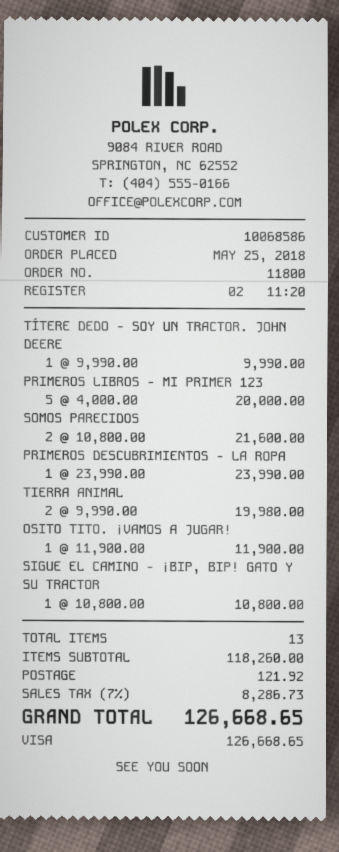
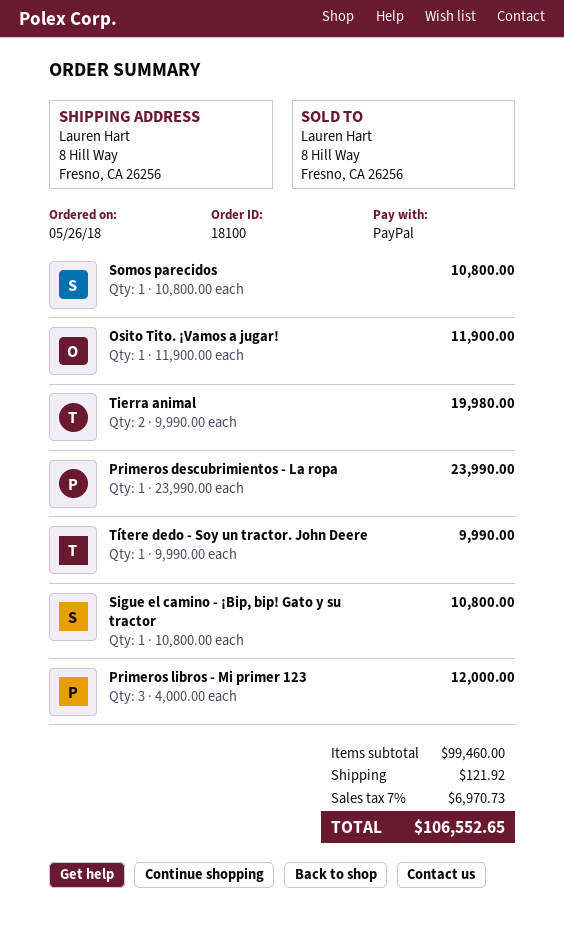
order number: 11800 -> 18100
order date: 2018-05-25 -> 2018-05-26
payment method: Visa -> PayPal
PRIMEROS LIBROS - MI PRIMER 123: 5 x 4000.00 = 20000.00 -> 3 x 4000.00 = 12000.00
SOMOS PARECIDOS: 2 x 10800.00 = 21600.00 -> 1 x 10800.00 = 10800.00
subtotal: 118260.00 -> 99460.00
tax: 7% = 8286.73 -> 7% = 6970.73
total: 126668.65 -> 106552.65

